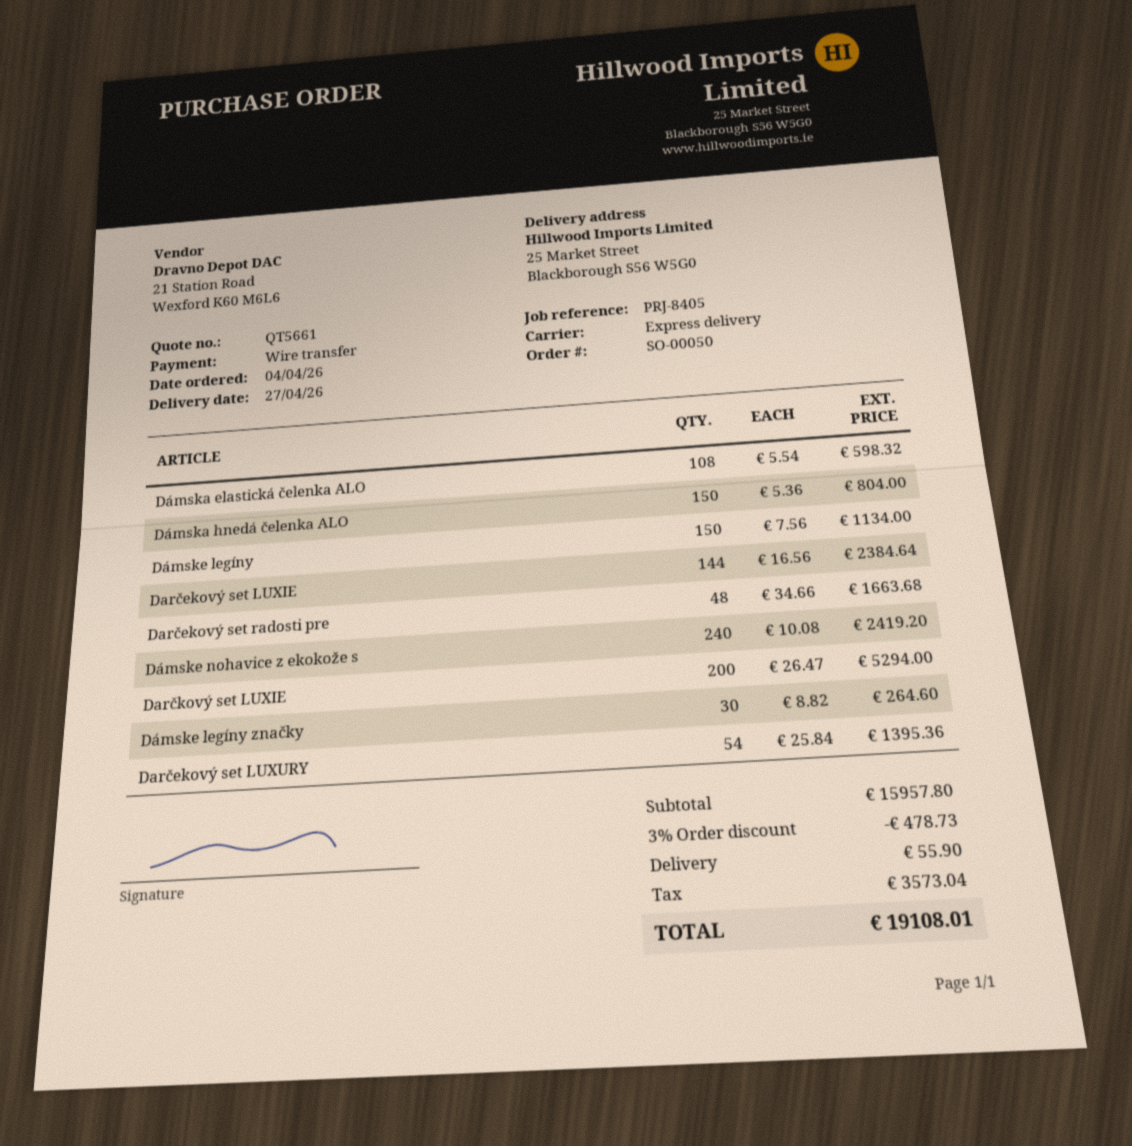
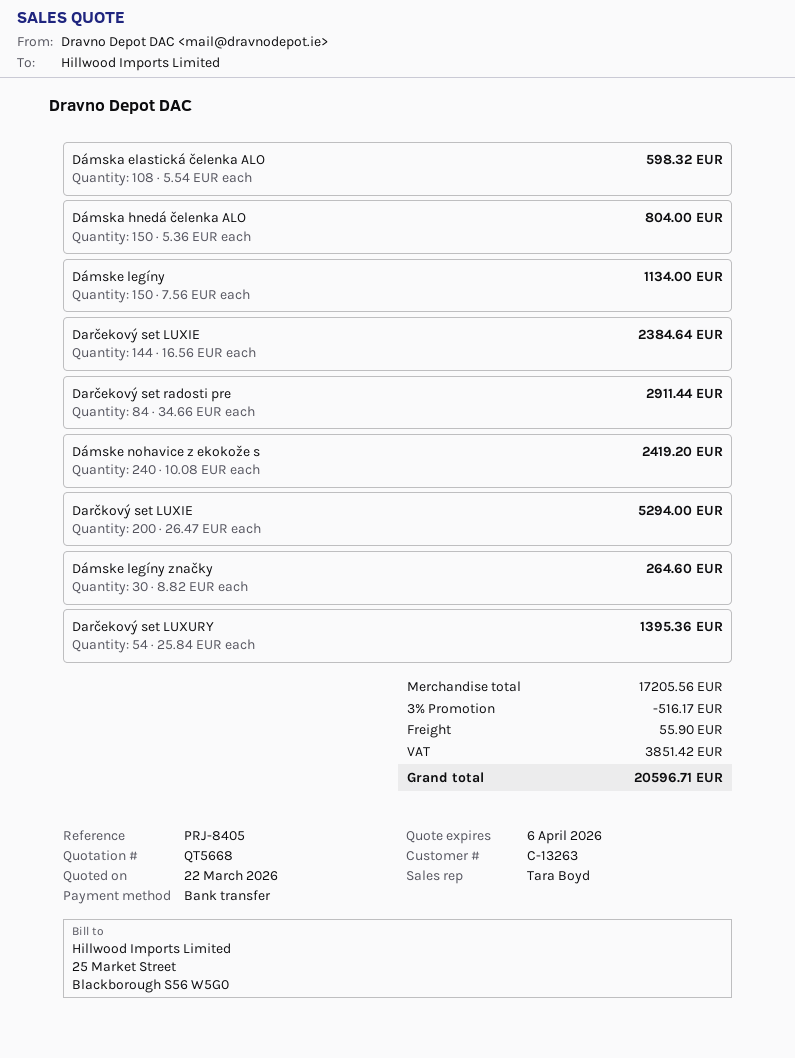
quote number: QT5661 -> QT5668
Darčekový set radosti pre: 48 x 34.66 = 1663.68 -> 84 x 34.66 = 2911.44
subtotal: 15957.80 -> 17205.56
discount: 3% = 478.73 -> 3% = 516.17
tax: 3573.04 -> 3851.42
total: 19108.01 -> 20596.71

